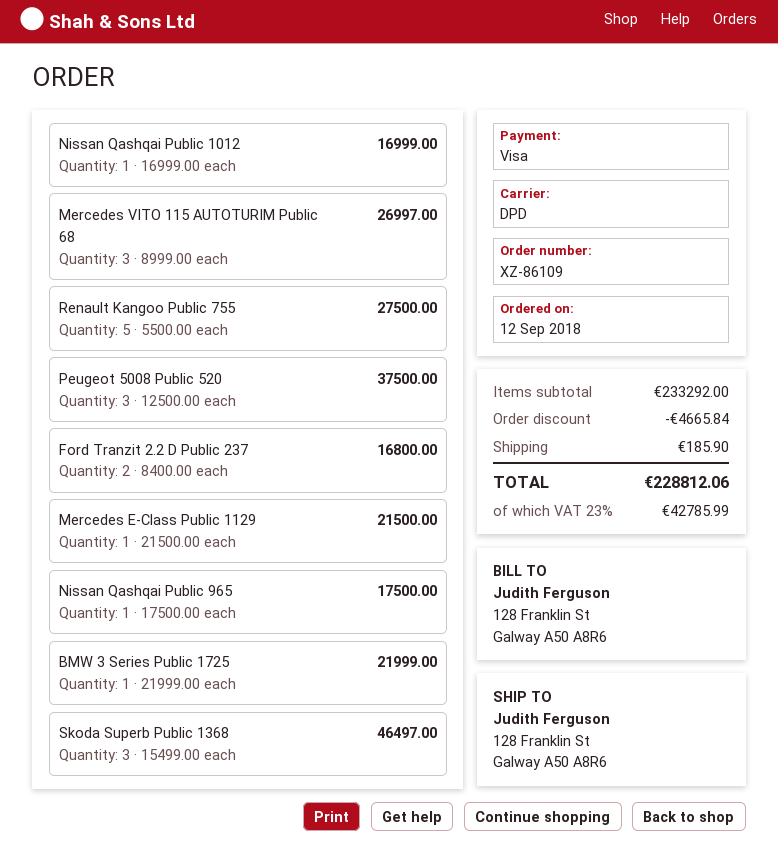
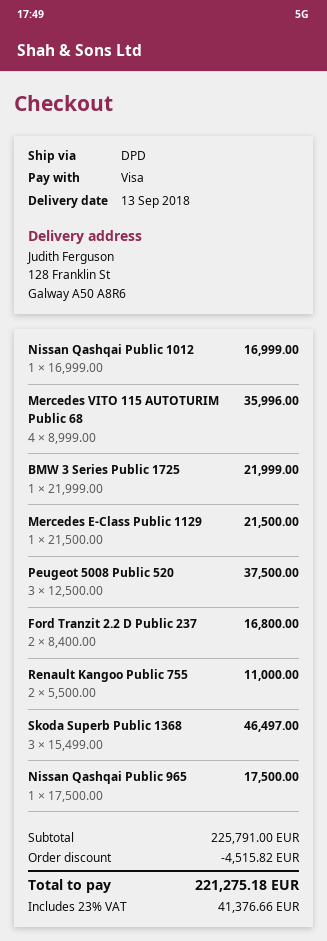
Mercedes VITO 115 AUTOTURIM Public 68: 3 x 8999.00 = 26997.00 -> 4 x 8999.00 = 35996.00
Renault Kangoo Public 755: 5 x 5500.00 = 27500.00 -> 2 x 5500.00 = 11000.00
subtotal: 233292.00 -> 225791.00
discount: 4665.84 -> 4515.82
shipping: 185.90 -> none
tax: 23% = 42785.99 -> 23% = 41376.66
total: 228812.06 -> 221275.18

